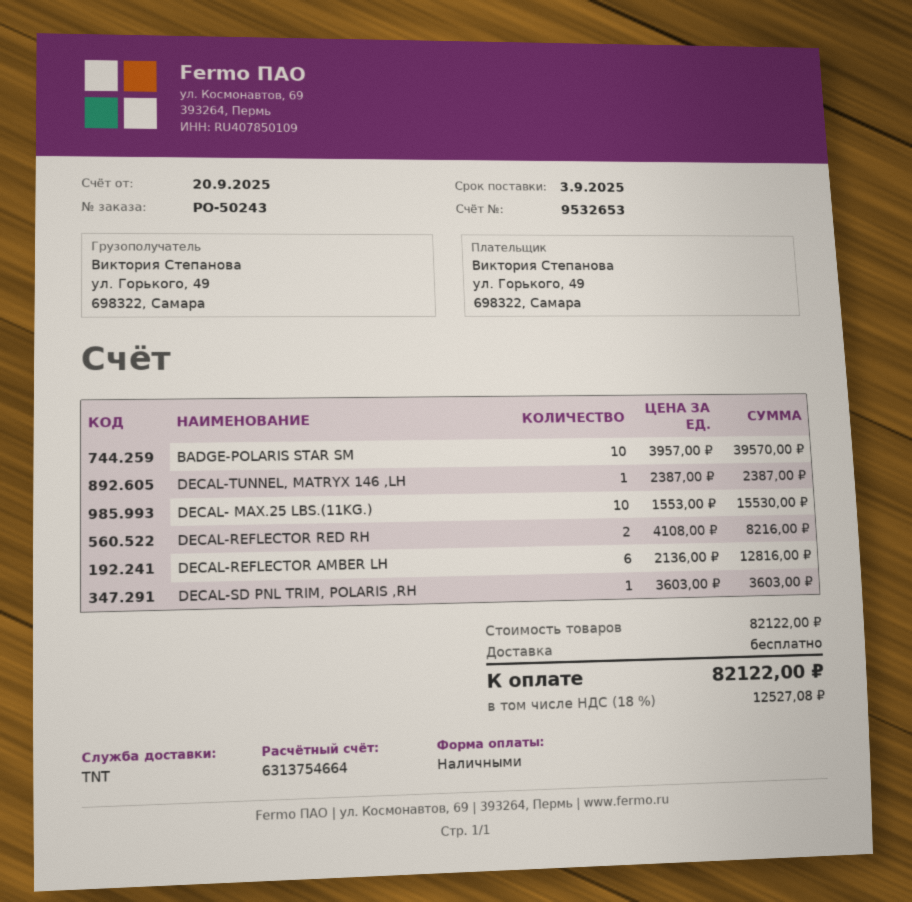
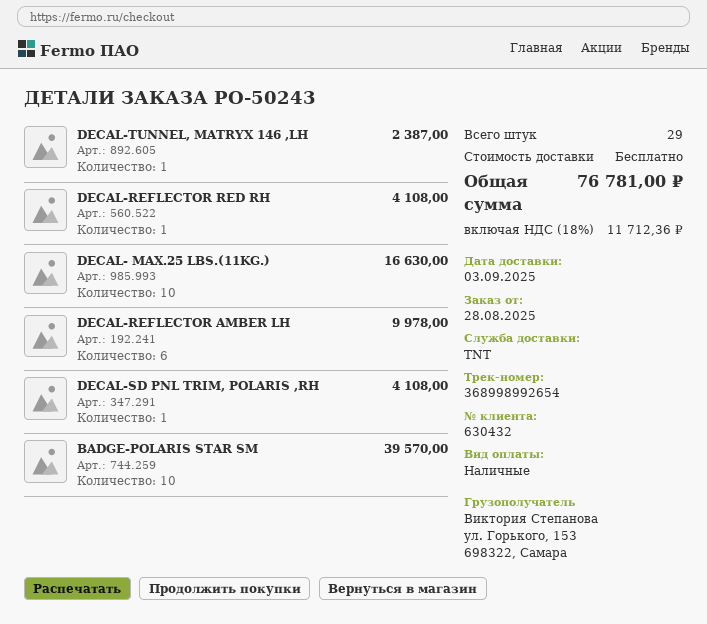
ship to: ул. Горького, 49, 698322, Самара -> ул. Горького, 153, 698322, Самара
DECAL- MAX.25 LBS.(11KG.): 10 for 15530.00 -> 10 for 16630.00
DECAL-REFLECTOR RED RH: 2 for 8216.00 -> 1 for 4108.00
DECAL-REFLECTOR AMBER LH: 6 for 12816.00 -> 6 for 9978.00
DECAL-SD PNL TRIM, POLARIS ,RH: 1 for 3603.00 -> 1 for 4108.00
tax: 18% = 12527.08 -> 18% = 11712.36
total: 82122.00 -> 76781.00

